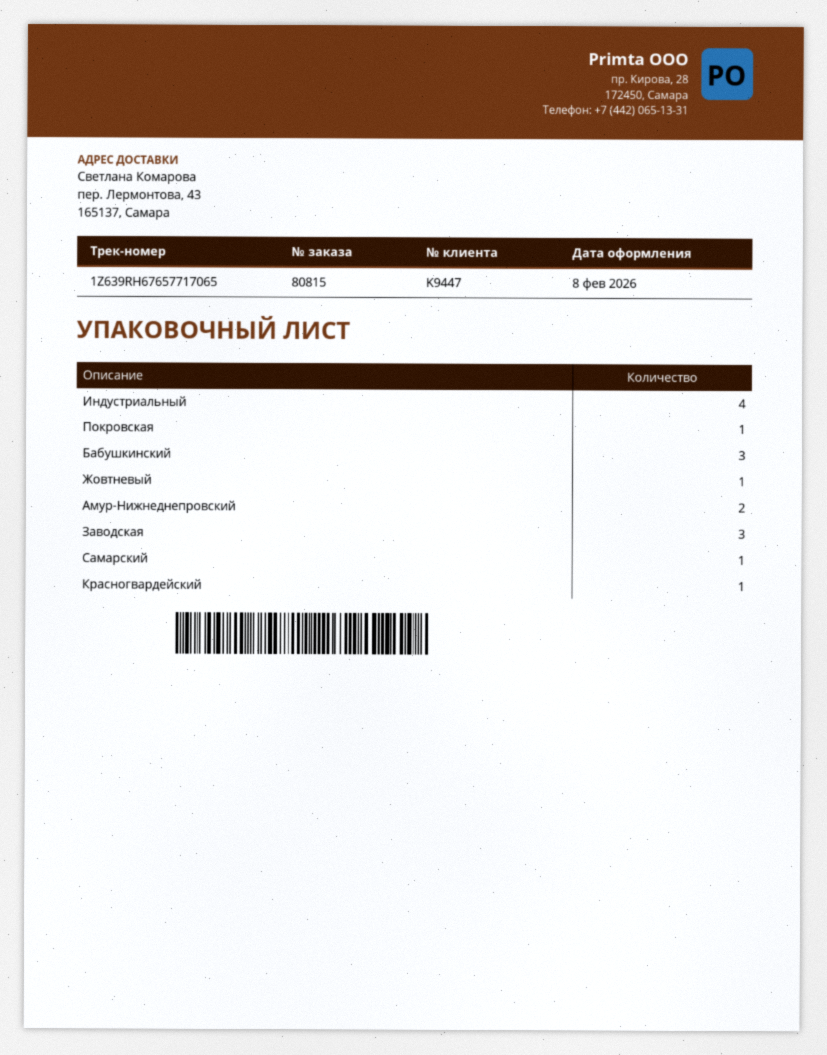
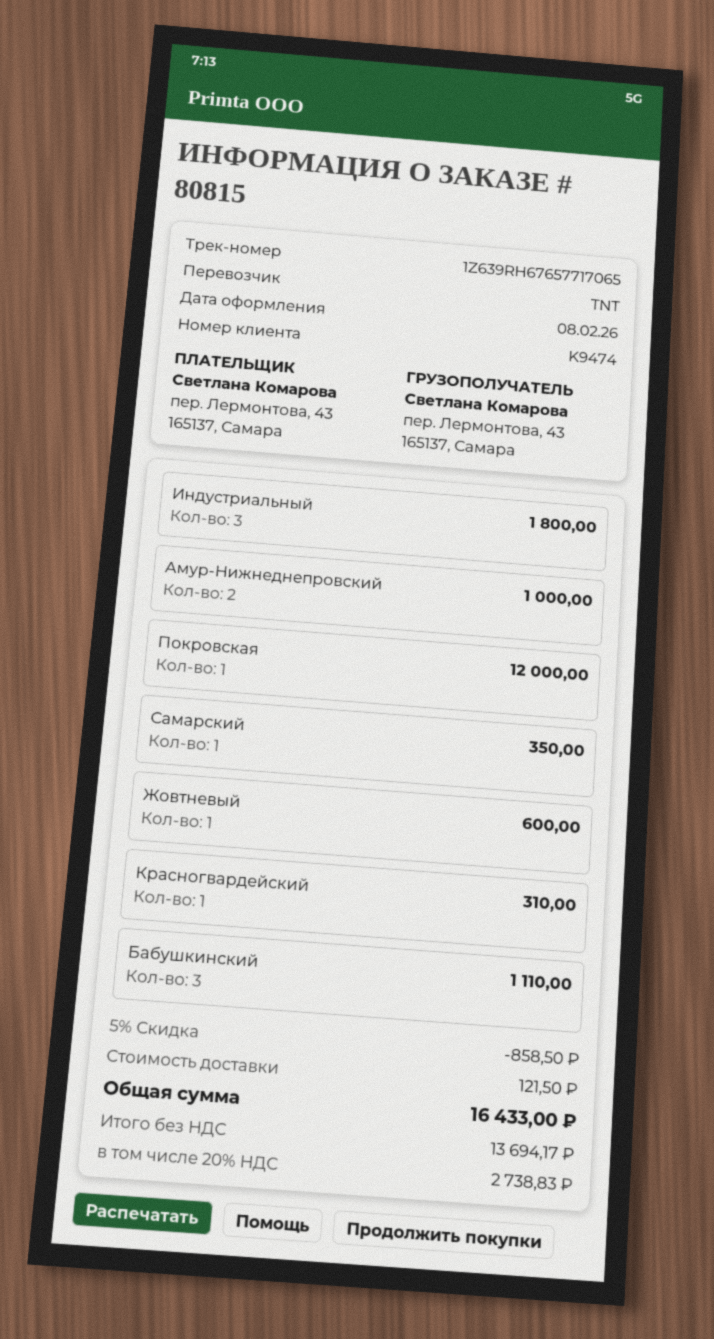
customer number: K9447 -> K9474
Индустриальный: 4 -> 3
Заводская: 3 -> none

